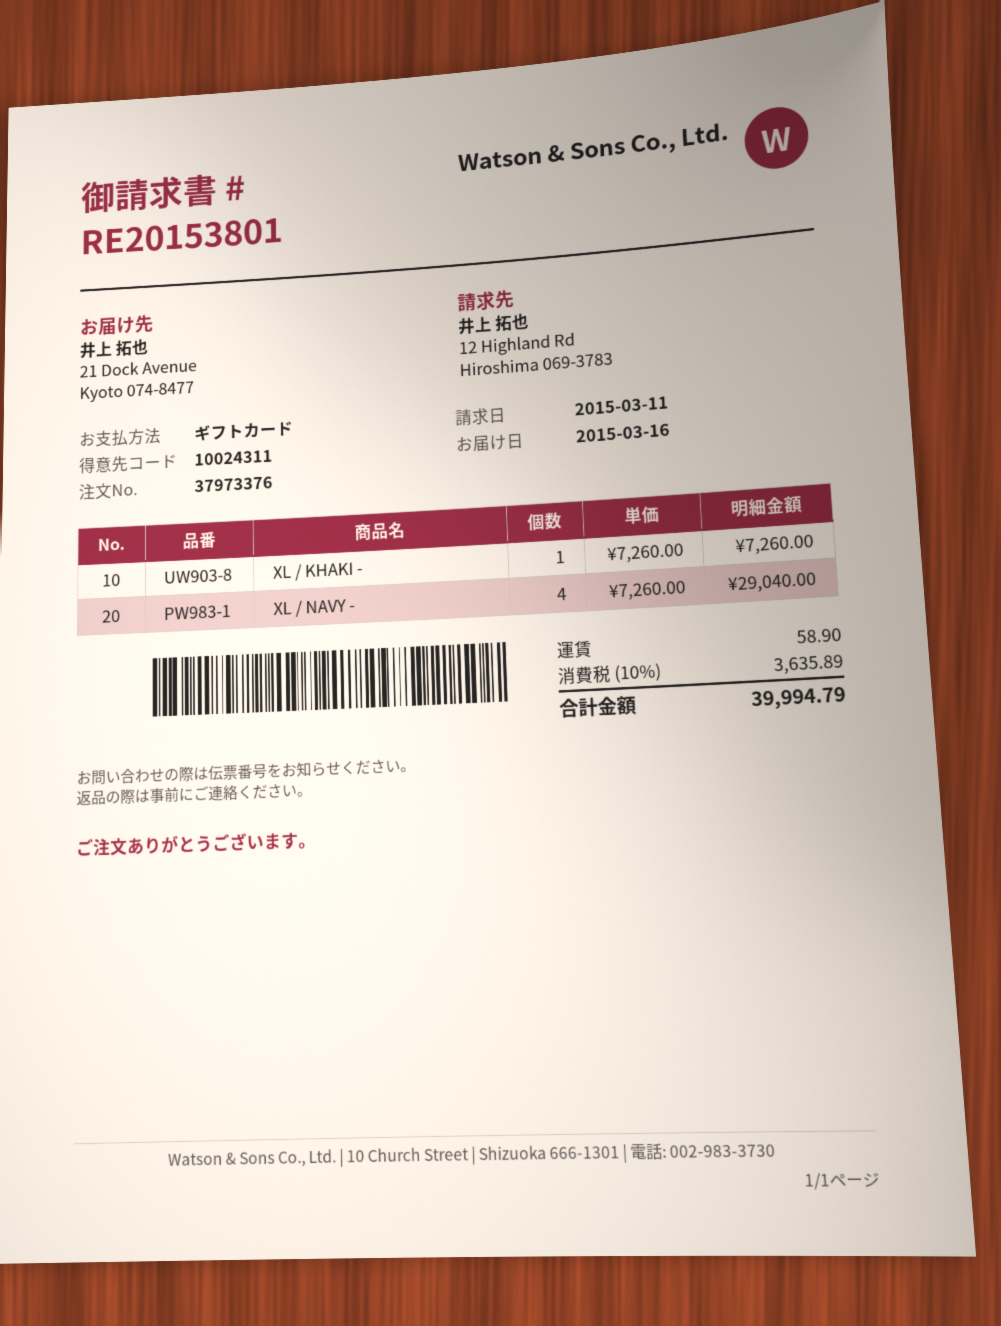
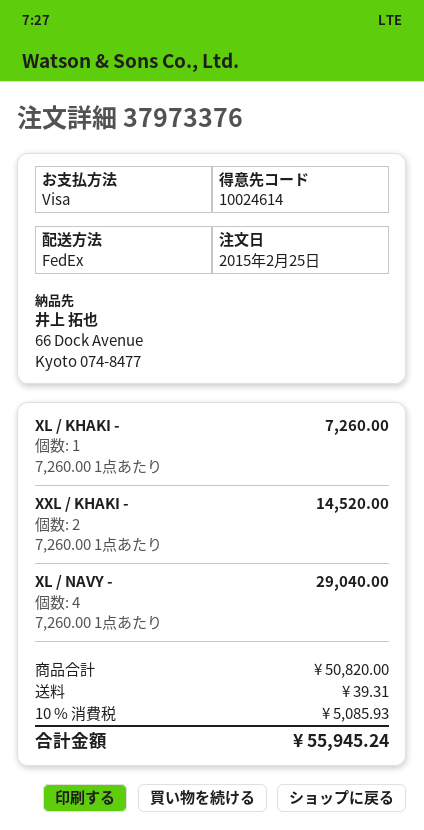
customer number: 10024311 -> 10024614
payment method: gift card -> Visa
ship to: 21 Dock Avenue, Kyoto 074-8477 -> 66 Dock Avenue, Kyoto 074-8477
XXL / KHAKI -: none -> 2 x 7260.00 = 14520.00
shipping: 58.90 -> 39.31
tax: 10% = 3635.89 -> 10% = 5085.93
total: 39994.79 -> 55945.24

